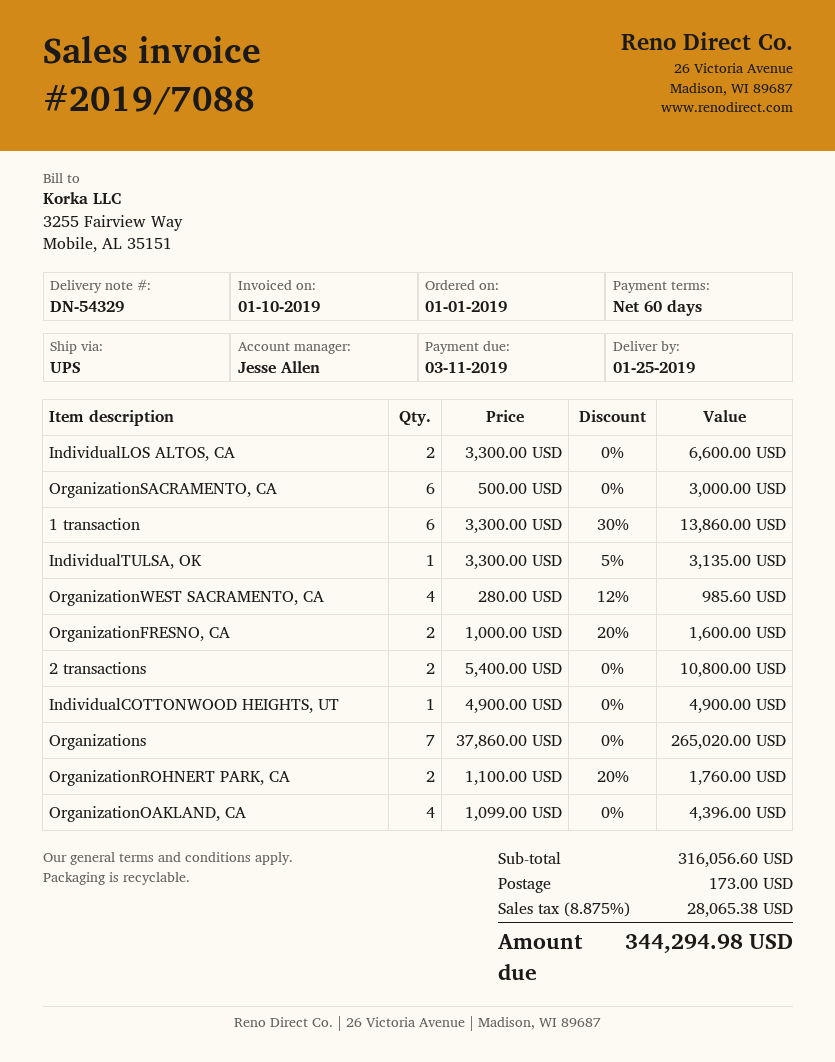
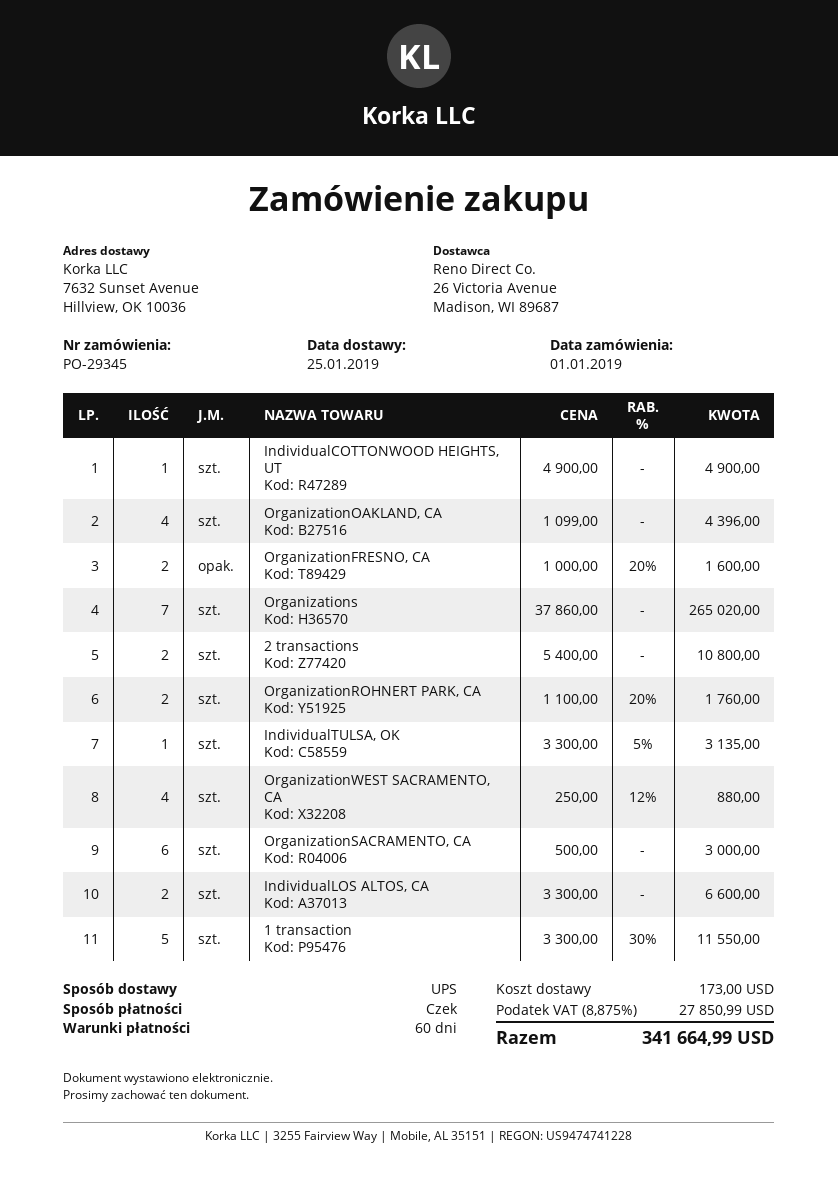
1 transaction: 6 x 3300.00 - 30% = 13860.00 -> 5 x 3300.00 - 30% = 11550.00
OrganizationWEST SACRAMENTO, CA: 4 x 280.00 - 12% = 985.60 -> 4 x 250.00 - 12% = 880.00
tax: 8.875% = 28065.38 -> 8.875% = 27850.99
total: 344294.98 -> 341664.99

